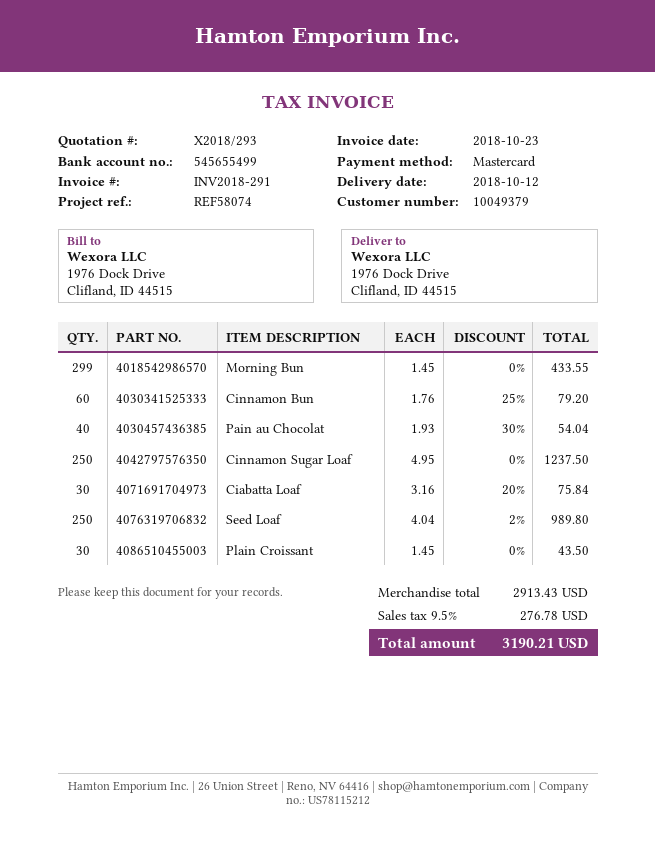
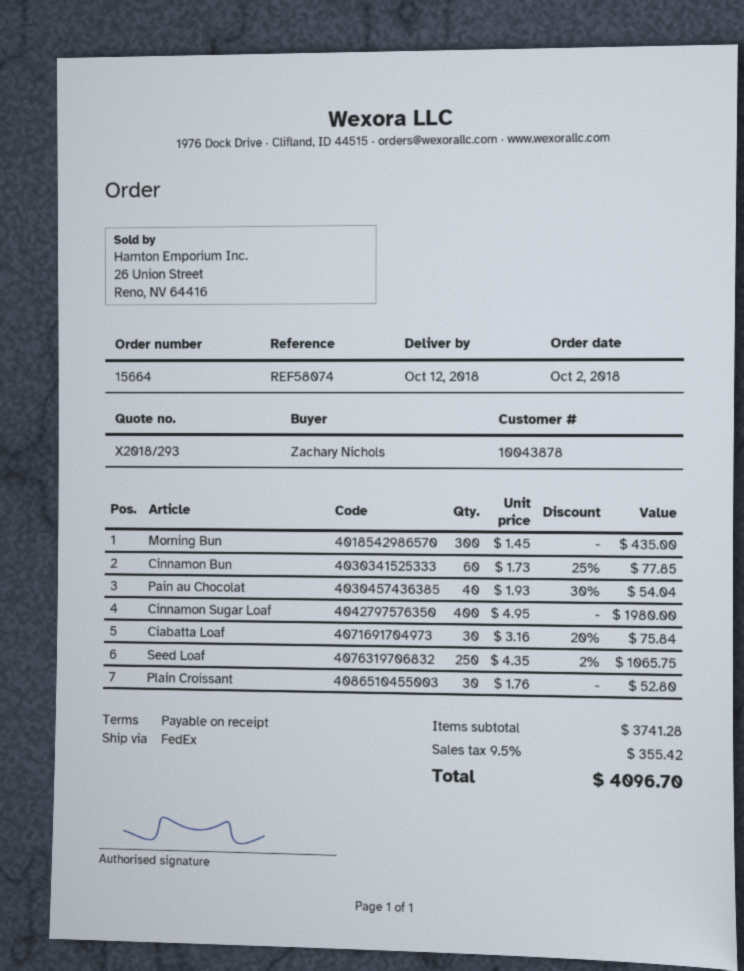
customer number: 10049379 -> 10043878
Morning Bun: 299 x 1.45 = 433.55 -> 300 x 1.45 = 435.00
Cinnamon Bun: 60 x 1.76 - 25% = 79.20 -> 60 x 1.73 - 25% = 77.85
Cinnamon Sugar Loaf: 250 x 4.95 = 1237.50 -> 400 x 4.95 = 1980.00
Seed Loaf: 250 x 4.04 - 2% = 989.80 -> 250 x 4.35 - 2% = 1065.75
Plain Croissant: 30 x 1.45 = 43.50 -> 30 x 1.76 = 52.80
subtotal: 2913.43 -> 3741.28
tax: 9.5% = 276.78 -> 9.5% = 355.42
total: 3190.21 -> 4096.70

